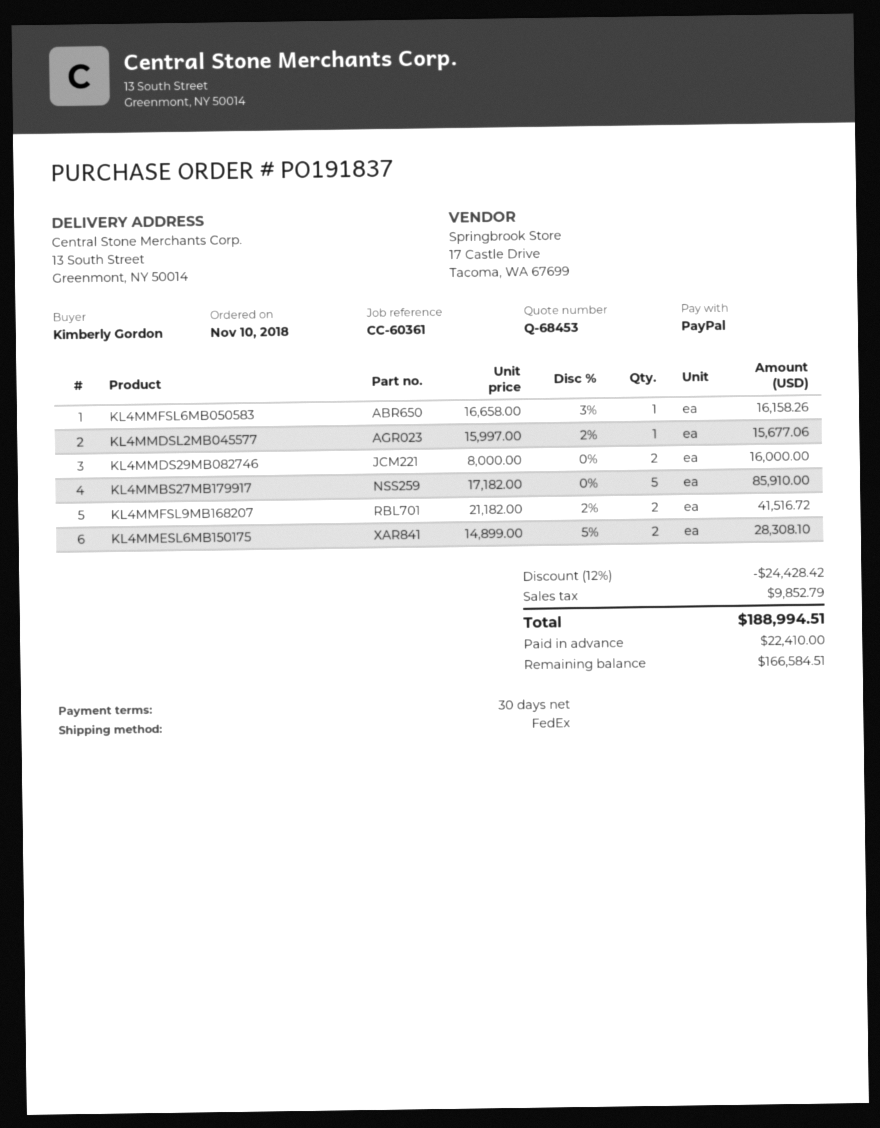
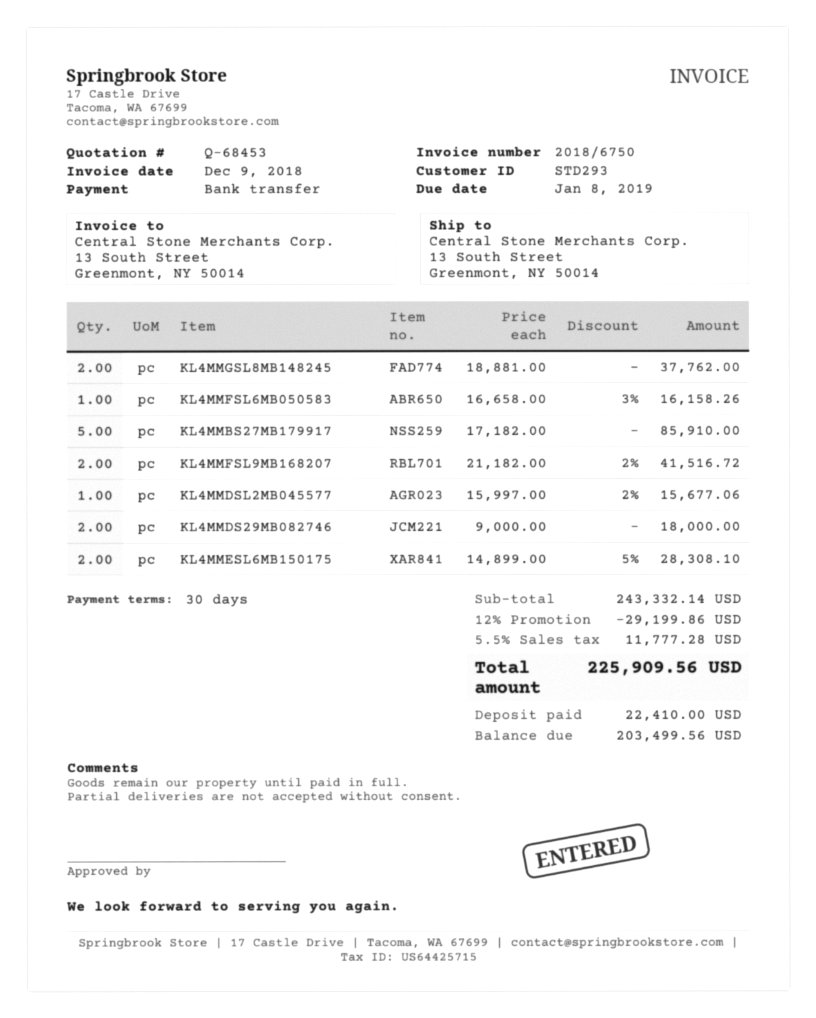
payment method: PayPal -> bank transfer
KL4MMDS29MB082746: 2 x 8000.00 = 16000.00 -> 2 x 9000.00 = 18000.00
KL4MMGSL8MB148245: none -> 2 x 18881.00 = 37762.00
discount: 12% = 24428.42 -> 12% = 29199.86
tax: 9852.79 -> 11777.28
total: 188994.51 -> 225909.56
balance: 166584.51 -> 203499.56

